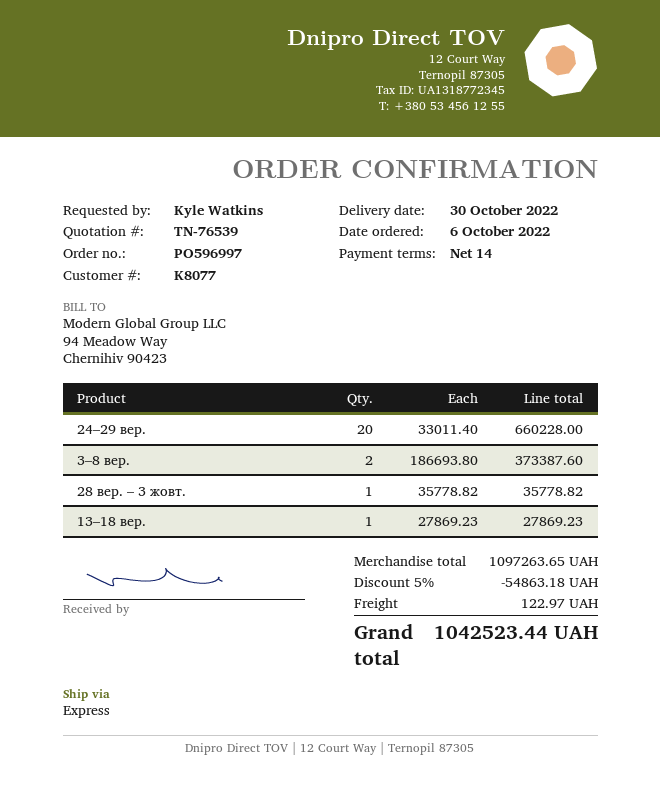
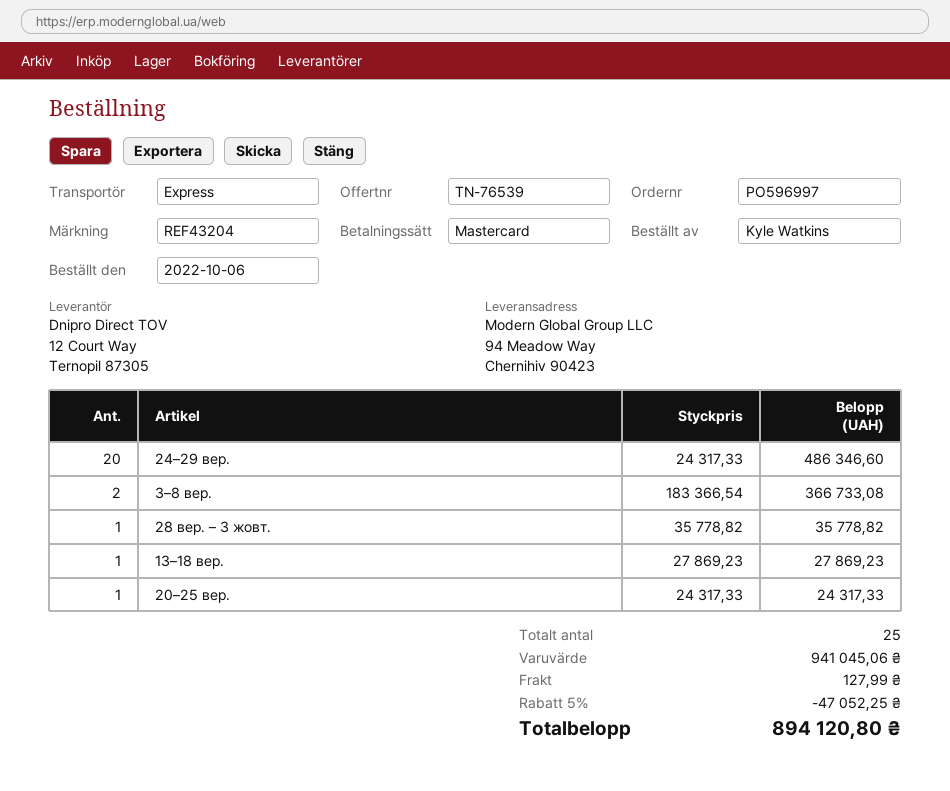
24–29 вер.: 20 x 33011.40 = 660228.00 -> 20 x 24317.33 = 486346.60
3–8 вер.: 2 x 186693.80 = 373387.60 -> 2 x 183366.54 = 366733.08
20–25 вер.: none -> 1 x 24317.33 = 24317.33
subtotal: 1097263.65 -> 941045.06
discount: 5% = 54863.18 -> 5% = 47052.25
shipping: 122.97 -> 127.99
total: 1042523.44 -> 894120.80

